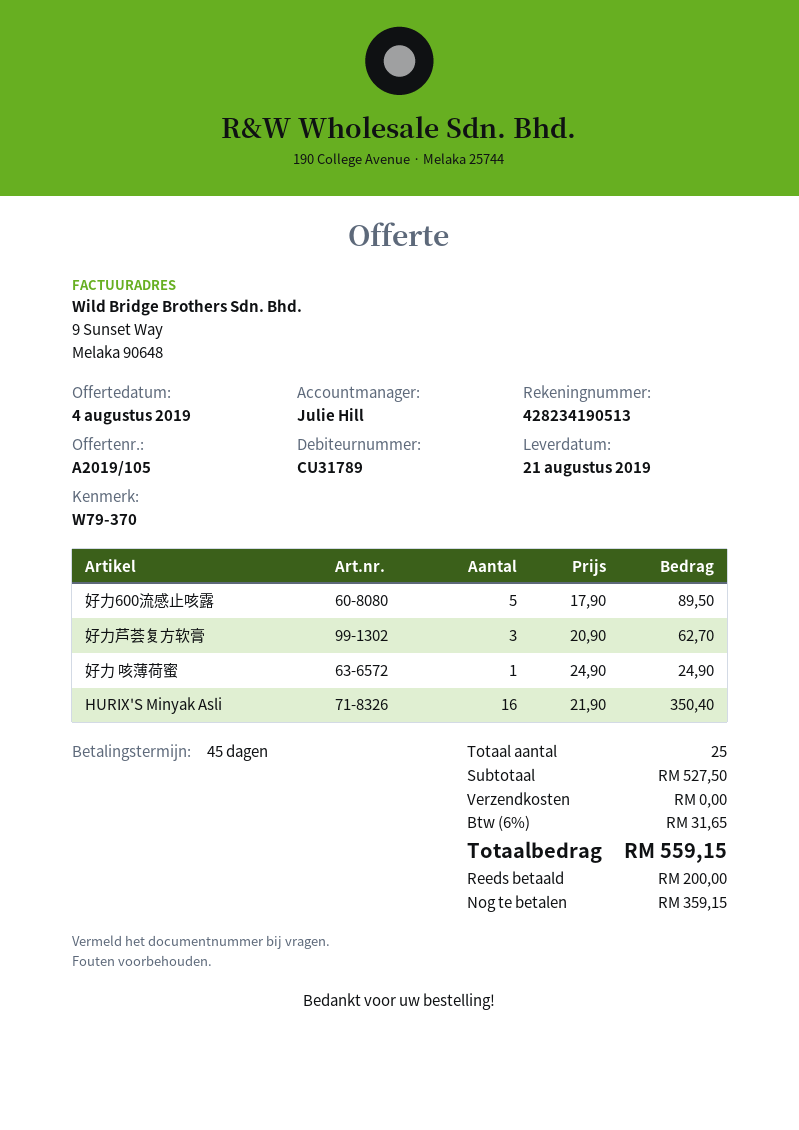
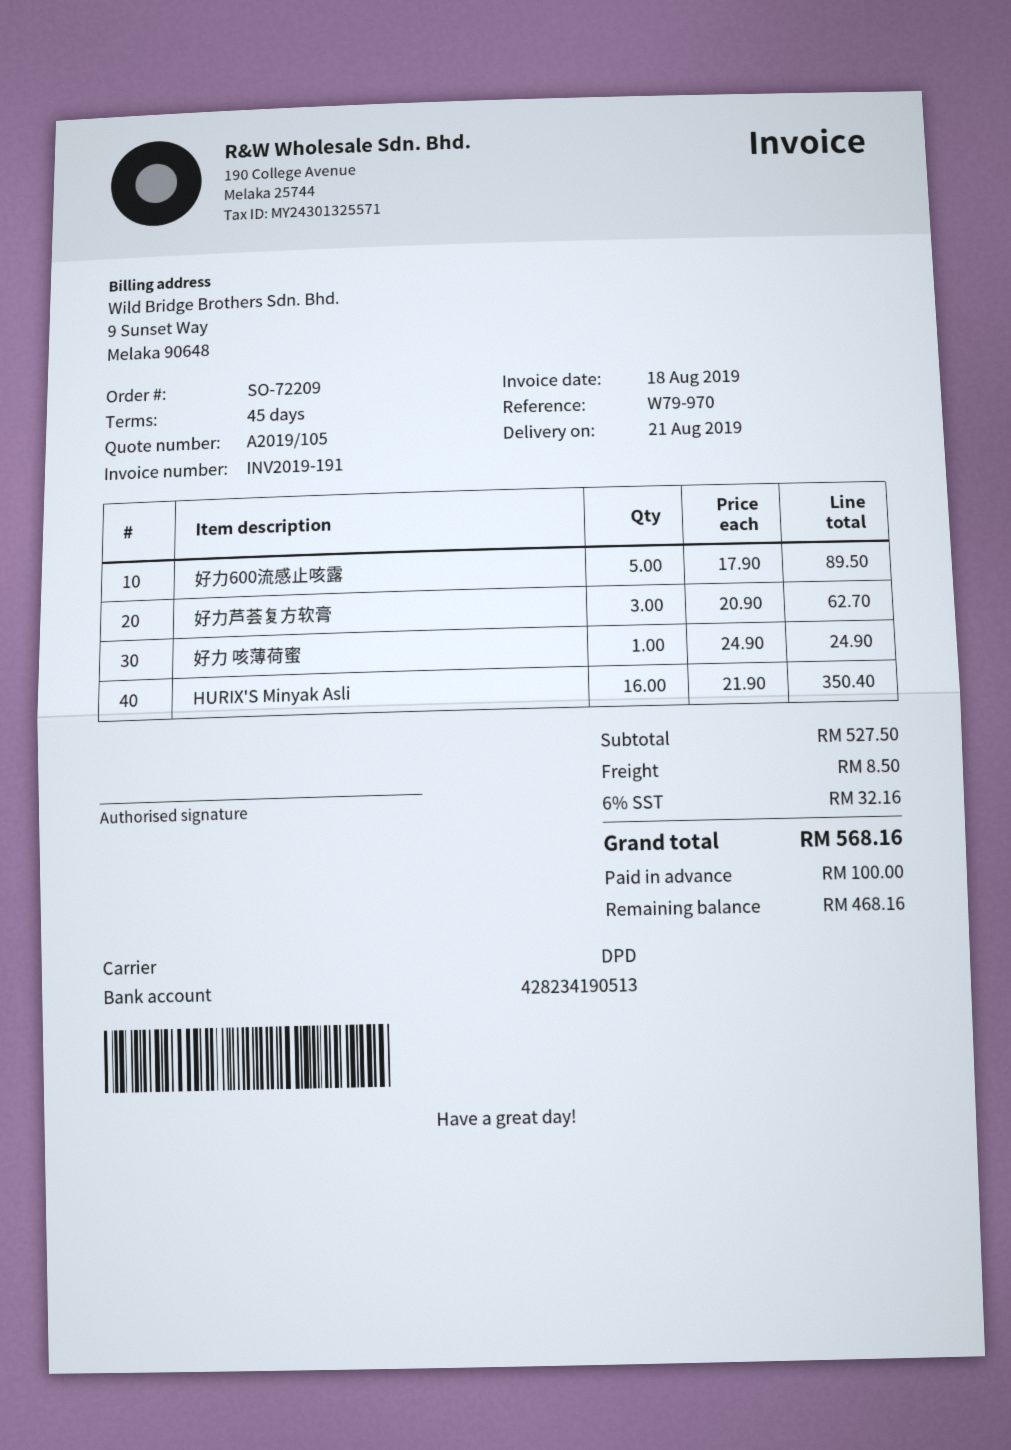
reference: W79-370 -> W79-970
shipping: 0.00 -> 8.50
tax: 6% = 31.65 -> 6% = 32.16
total: 559.15 -> 568.16
deposit: 200.00 -> 100.00
balance: 359.15 -> 468.16

